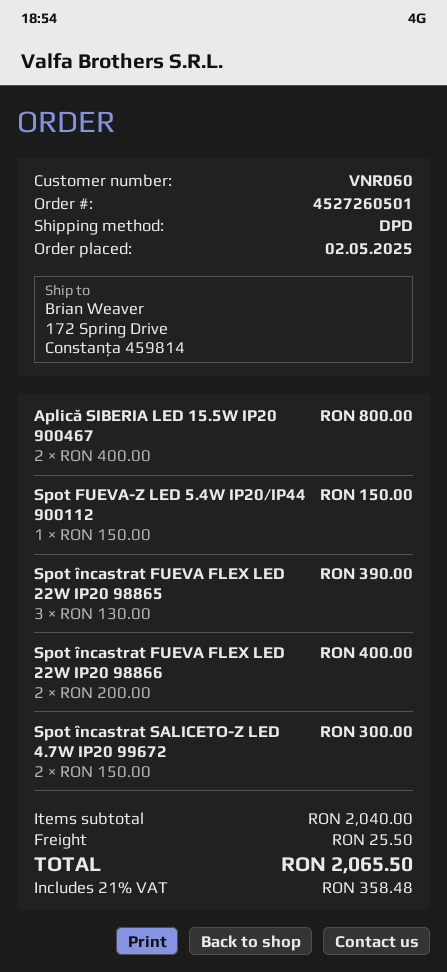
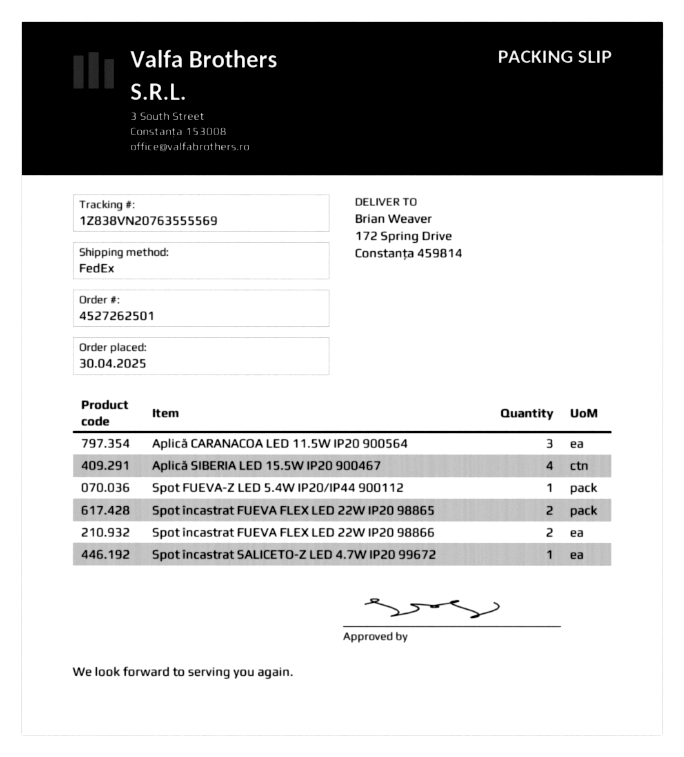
order number: 4527260501 -> 4527262501
order date: 2025-05-02 -> 2025-04-30
shipping method: DPD -> FedEx
Aplică SIBERIA LED 15.5W IP20 900467: 2 -> 4
Spot încastrat FUEVA FLEX LED 22W IP20 98865: 3 -> 2
Spot încastrat SALICETO-Z LED 4.7W IP20 99672: 2 -> 1
Aplică CARANACOA LED 11.5W IP20 900564: none -> 3

